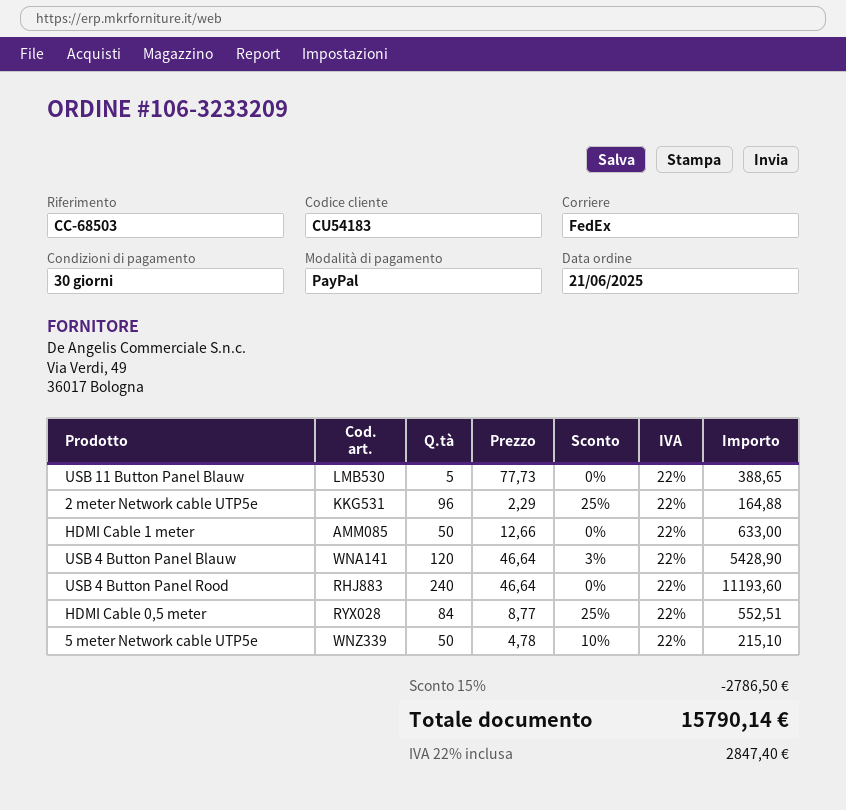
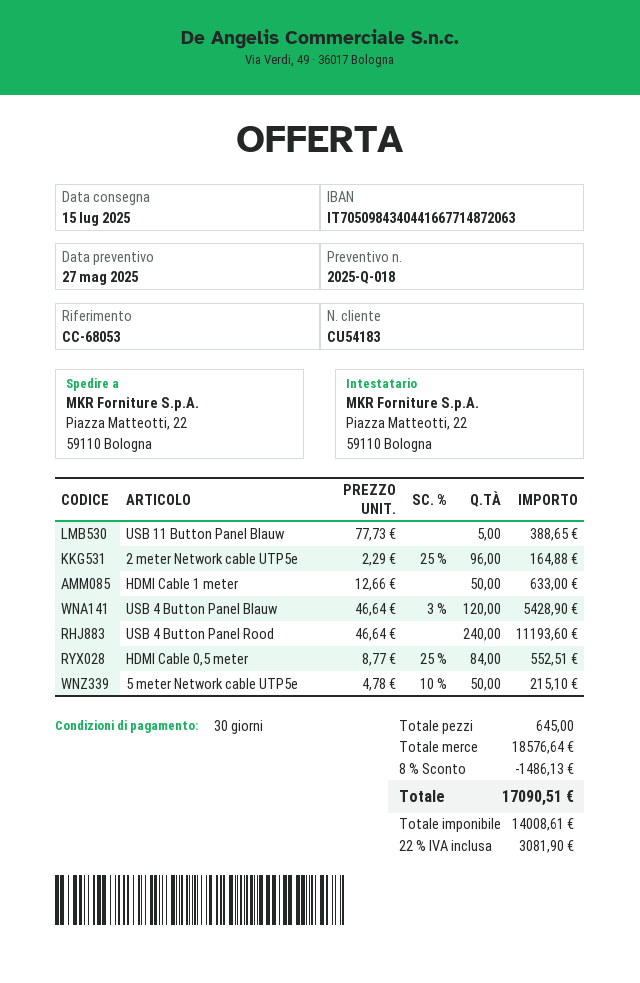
reference: CC-68503 -> CC-68053
discount: 15% = 2786.50 -> 8% = 1486.13
tax: 22% = 2847.40 -> 22% = 3081.90
total: 15790.14 -> 17090.51

